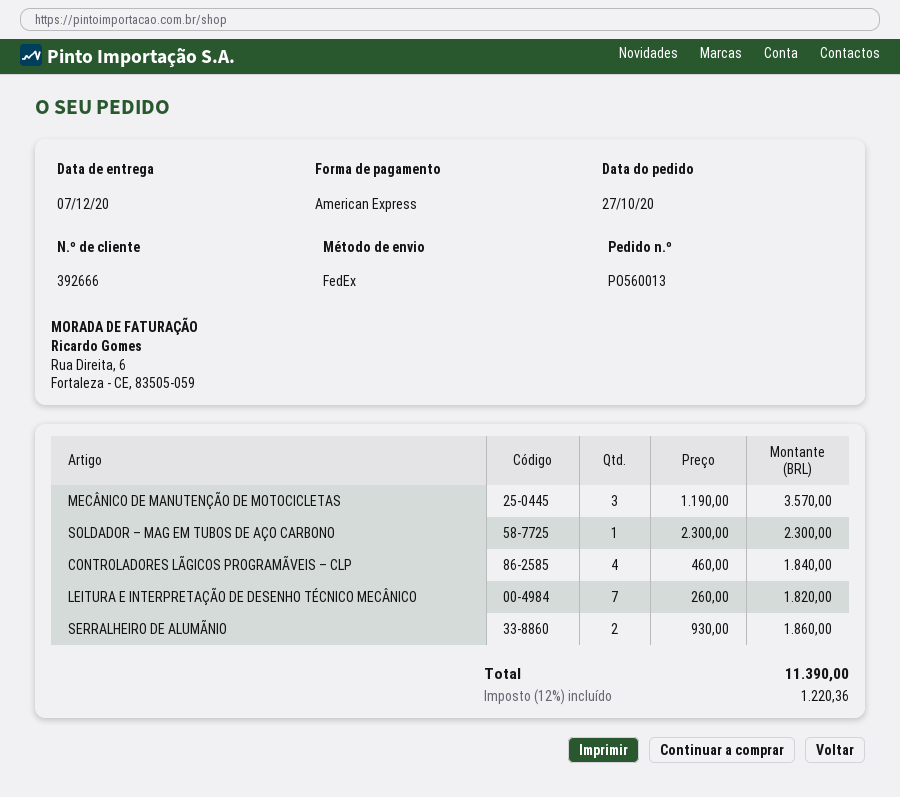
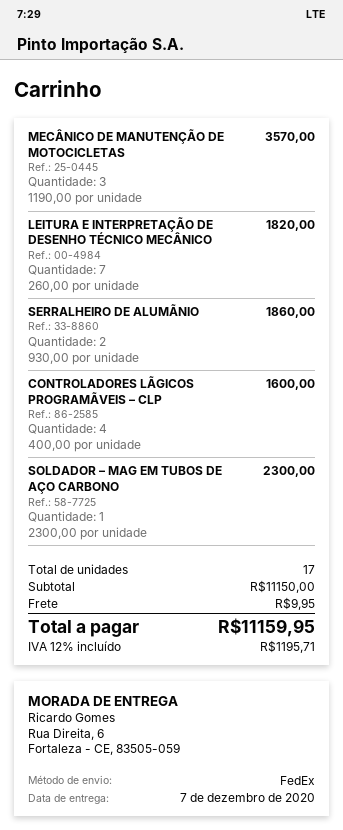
CONTROLADORES LÃGICOS PROGRAMÃVEIS – CLP: 4 x 460.00 = 1840.00 -> 4 x 400.00 = 1600.00
shipping: none -> 9.95
tax: 12% = 1220.36 -> 12% = 1195.71
total: 11390.00 -> 11159.95

